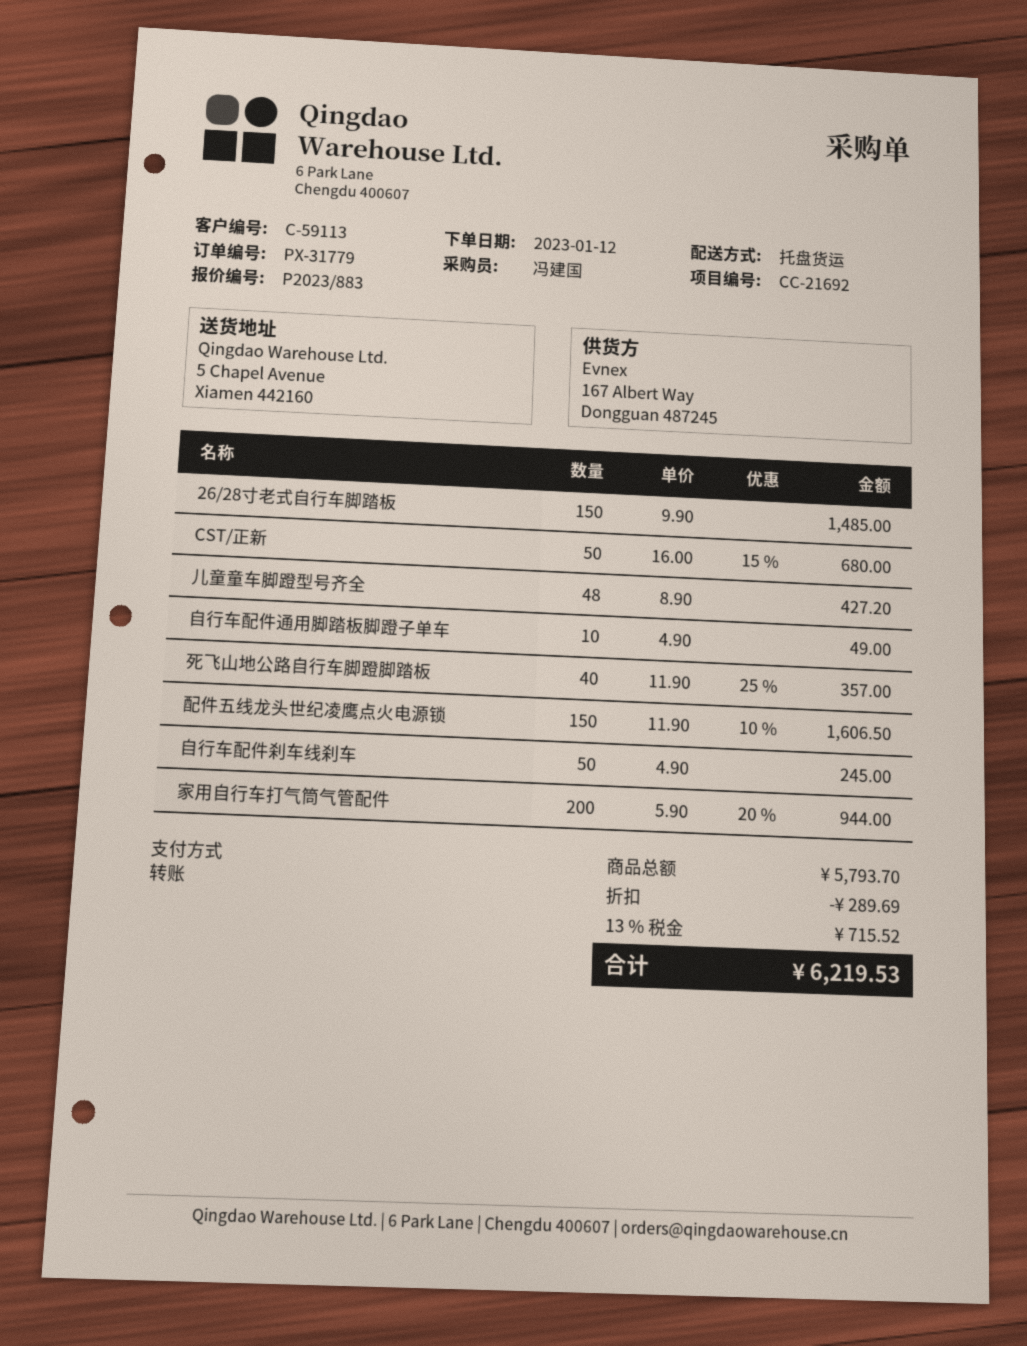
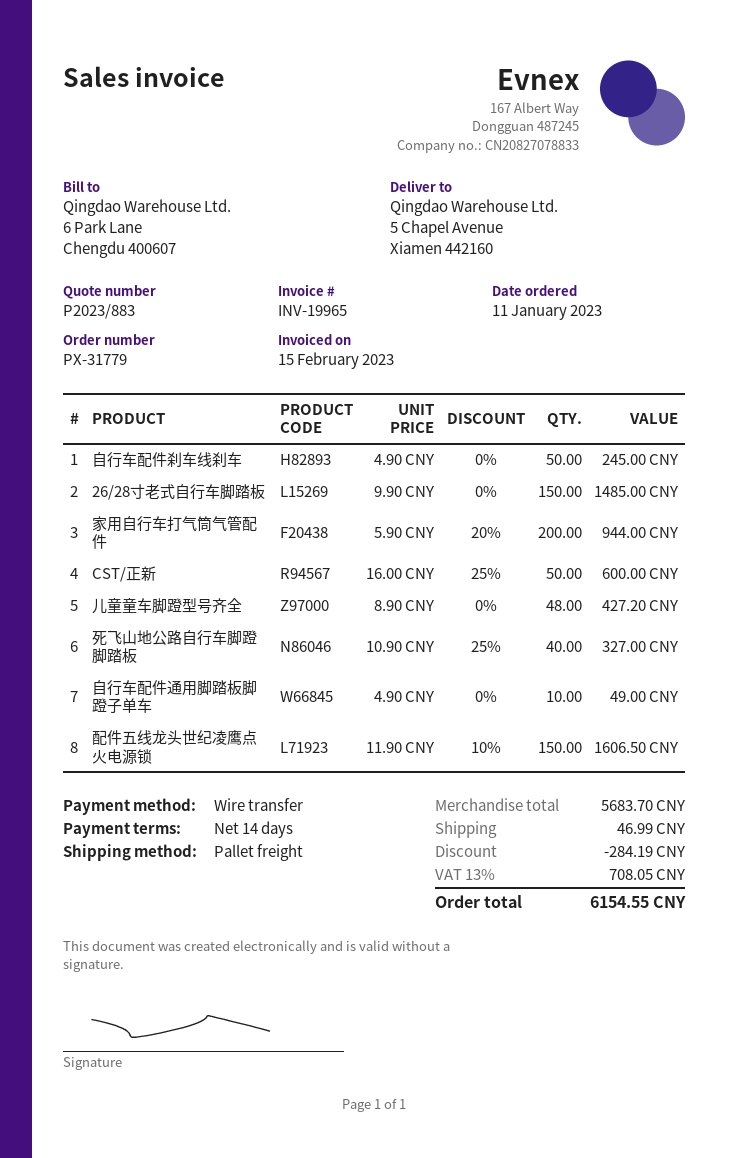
order date: 2023-01-12 -> 2023-01-11
CST/正新: 50 x 16.00 - 15% = 680.00 -> 50 x 16.00 - 25% = 600.00
死飞山地公路自行车脚蹬脚踏板: 40 x 11.90 - 25% = 357.00 -> 40 x 10.90 - 25% = 327.00
subtotal: 5793.70 -> 5683.70
discount: 289.69 -> 284.19
shipping: none -> 46.99
tax: 13% = 715.52 -> 13% = 708.05
total: 6219.53 -> 6154.55

